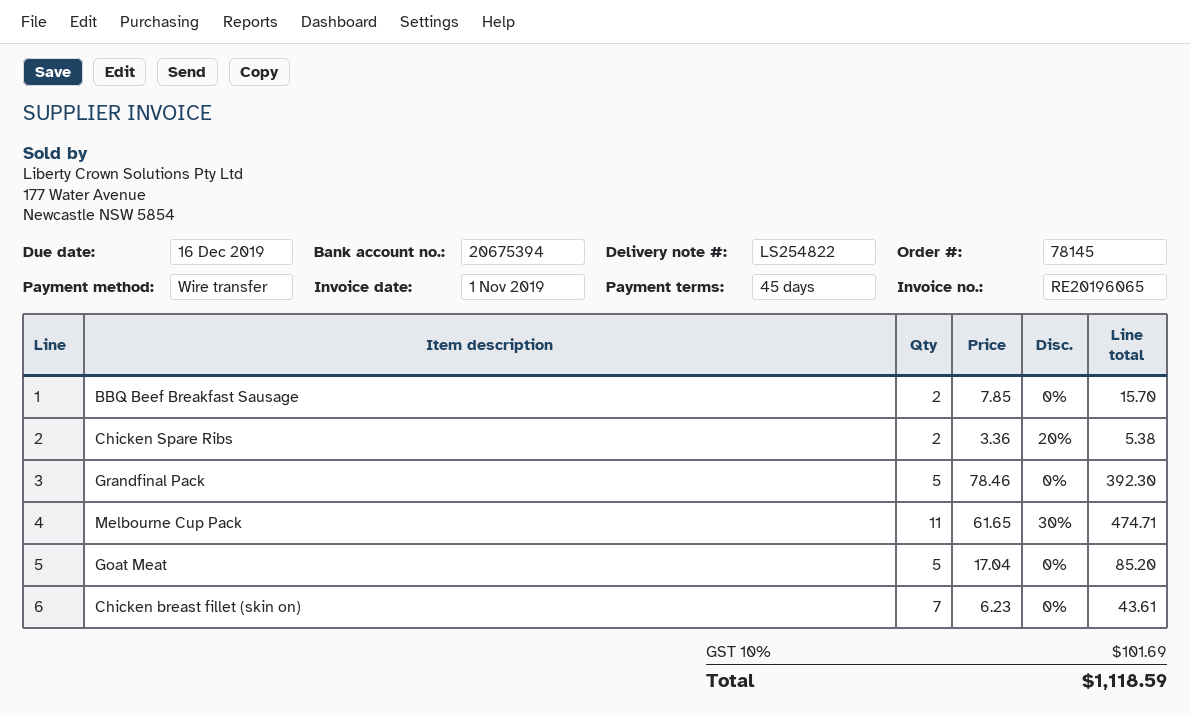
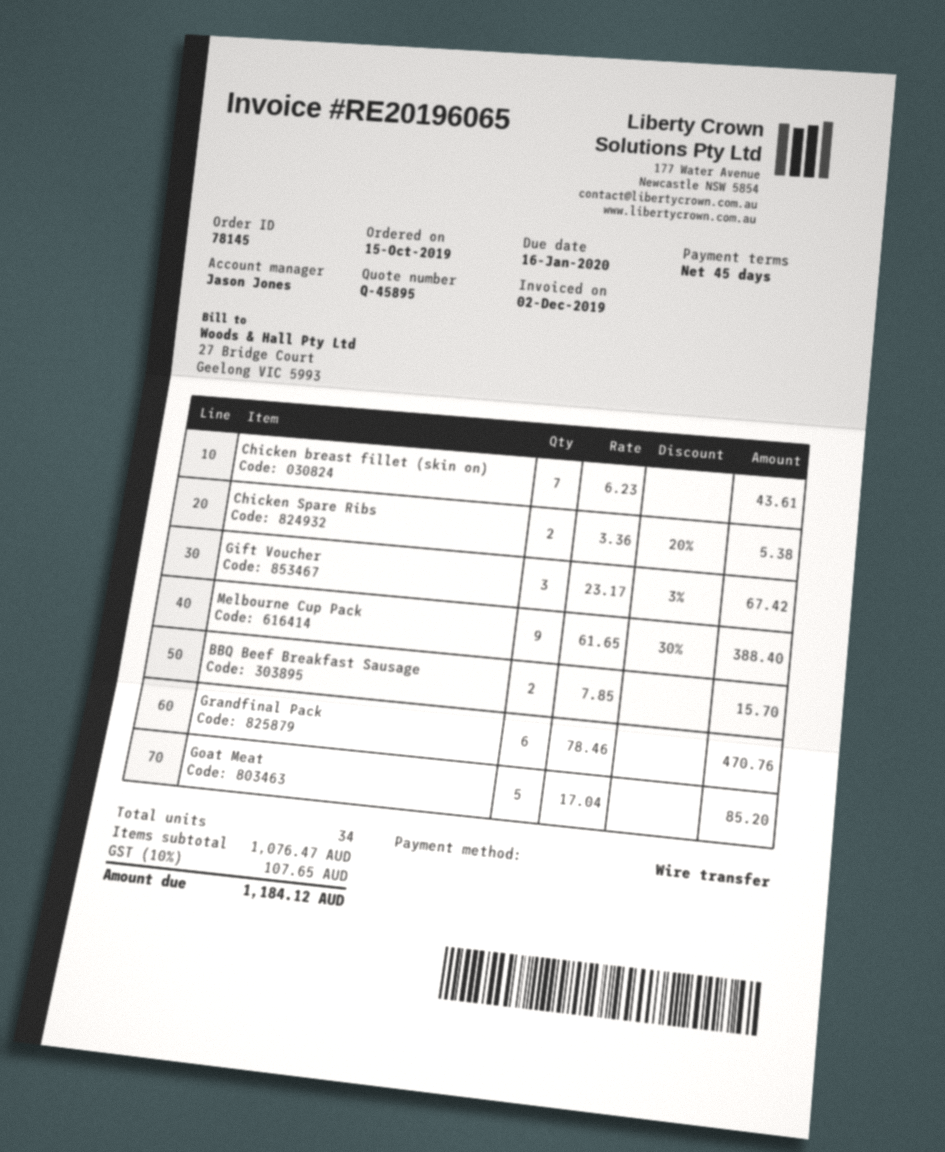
invoice date: 2019-11-01 -> 2019-12-02
due date: 2019-12-16 -> 2020-01-16
Grandfinal Pack: 5 x 78.46 = 392.30 -> 6 x 78.46 = 470.76
Melbourne Cup Pack: 11 x 61.65 - 30% = 474.71 -> 9 x 61.65 - 30% = 388.40
Gift Voucher: none -> 3 x 23.17 - 3% = 67.42
tax: 10% = 101.69 -> 10% = 107.65
total: 1118.59 -> 1184.12

